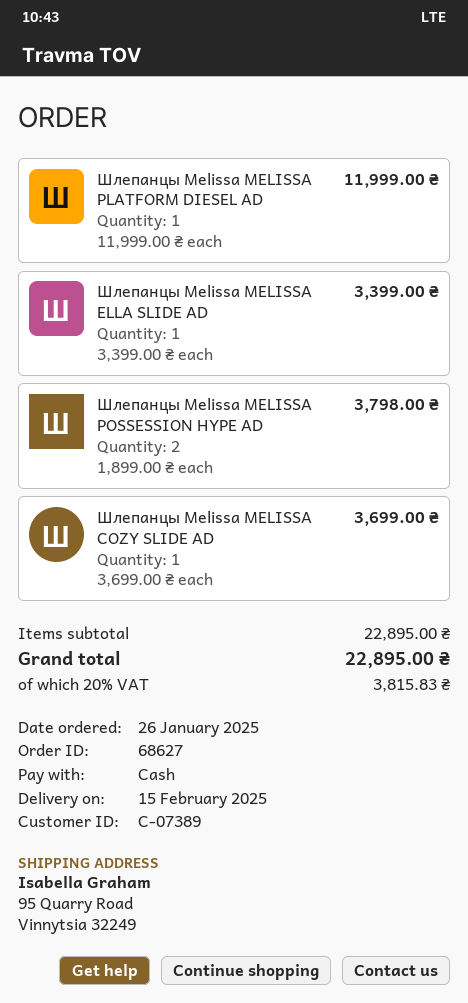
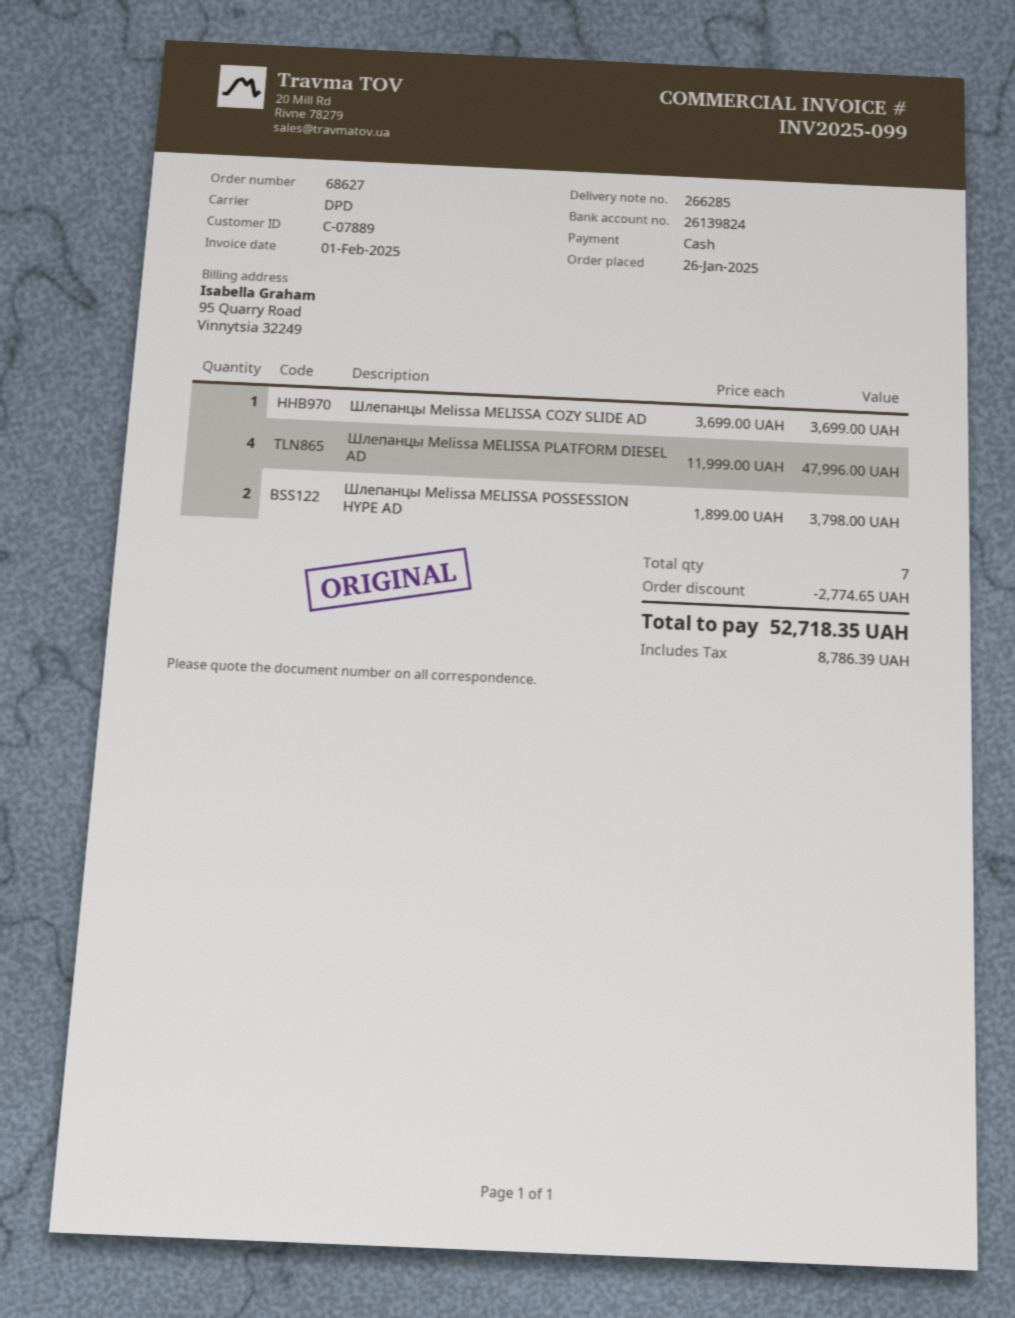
customer number: C-07389 -> C-07889
Шлепанцы Melissa MELISSA PLATFORM DIESEL AD: 1 x 11999.00 = 11999.00 -> 4 x 11999.00 = 47996.00
Шлепанцы Melissa MELISSA ELLA SLIDE AD: 1 x 3399.00 = 3399.00 -> none
discount: none -> 2774.65
tax: 3815.83 -> 8786.39
total: 22895.00 -> 52718.35

